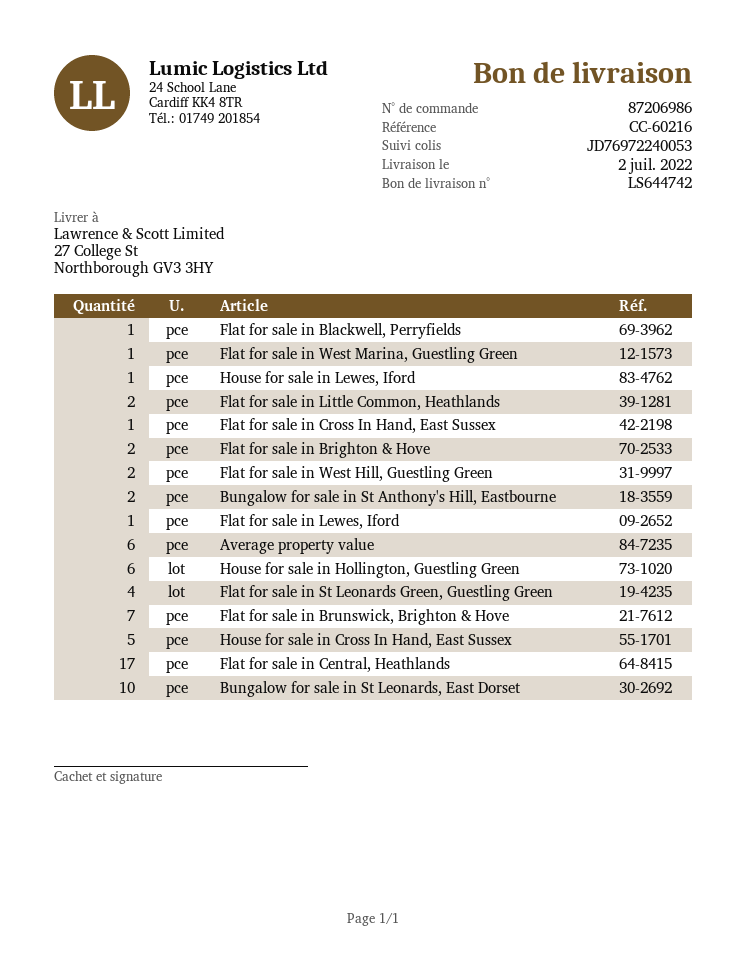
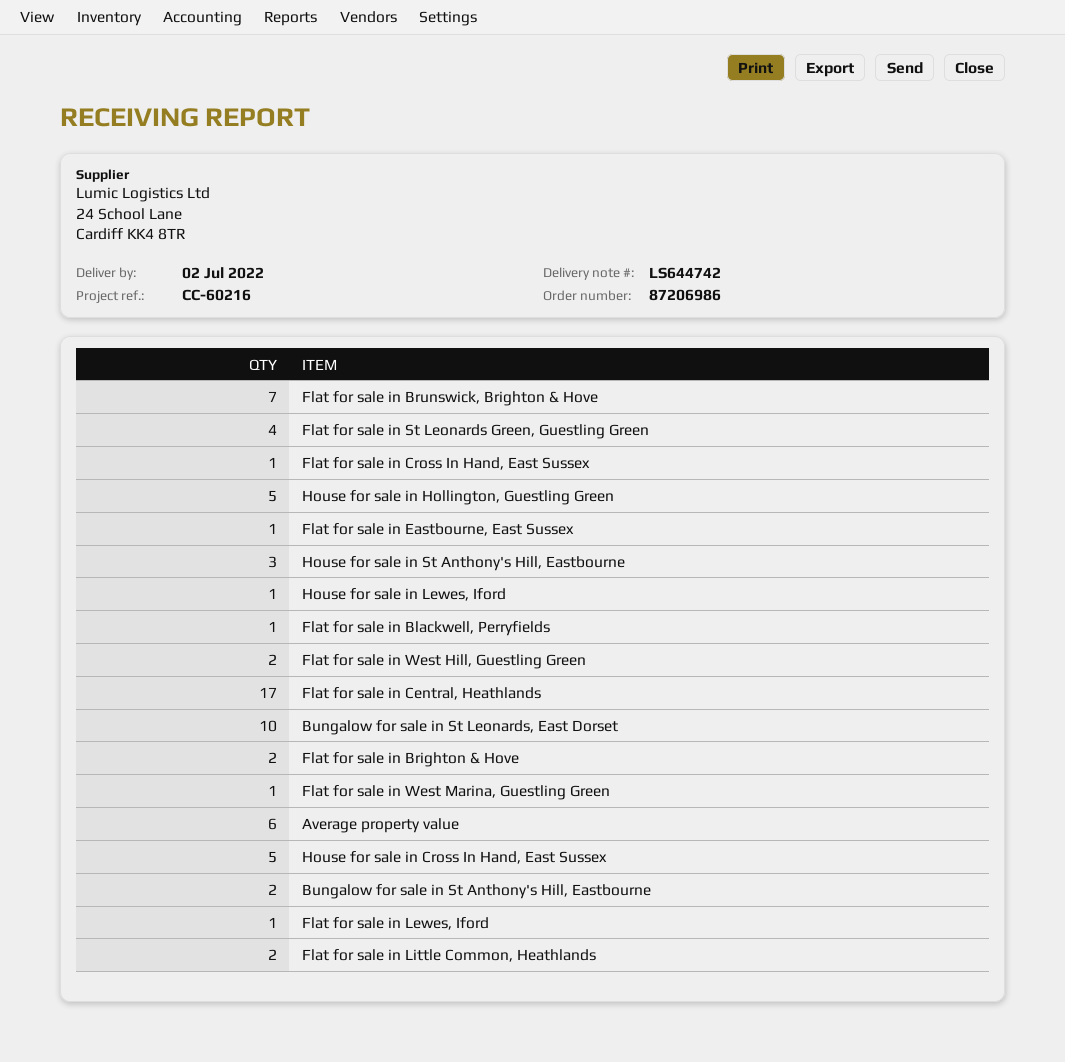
House for sale in Hollington, Guestling Green: 6 -> 5
Flat for sale in Eastbourne, East Sussex: none -> 1
House for sale in St Anthony's Hill, Eastbourne: none -> 3

